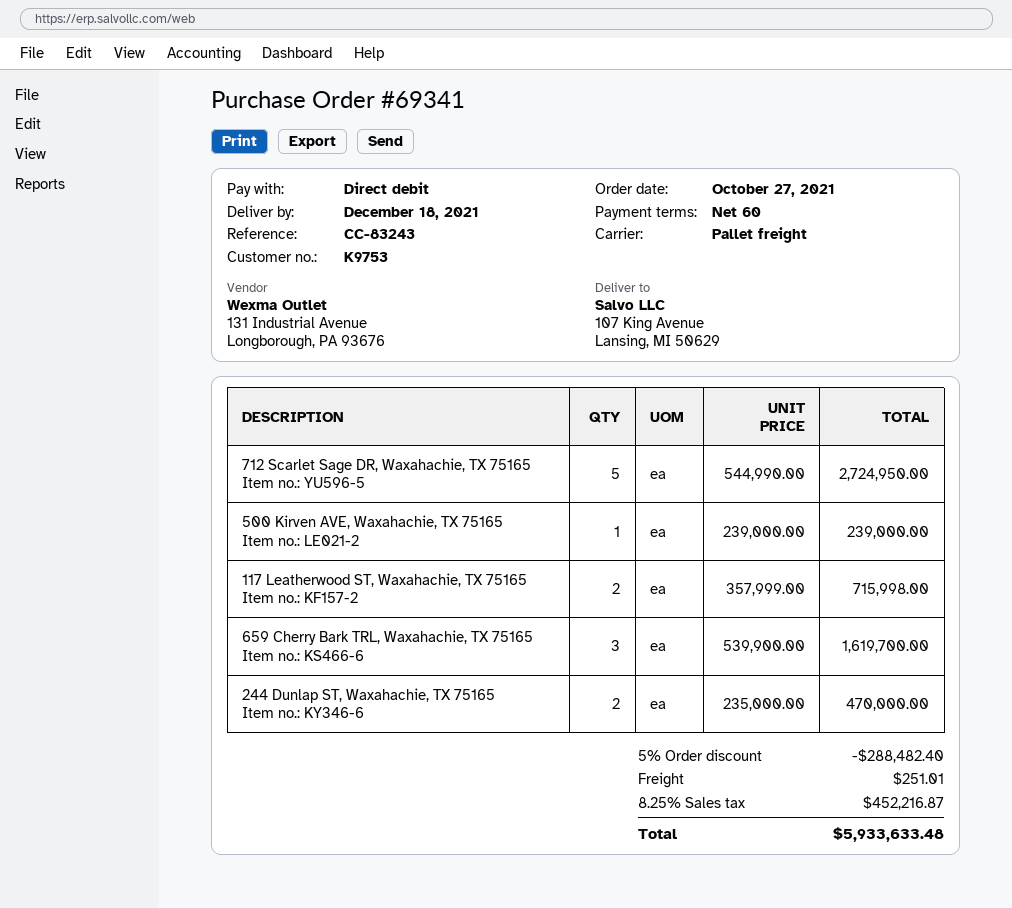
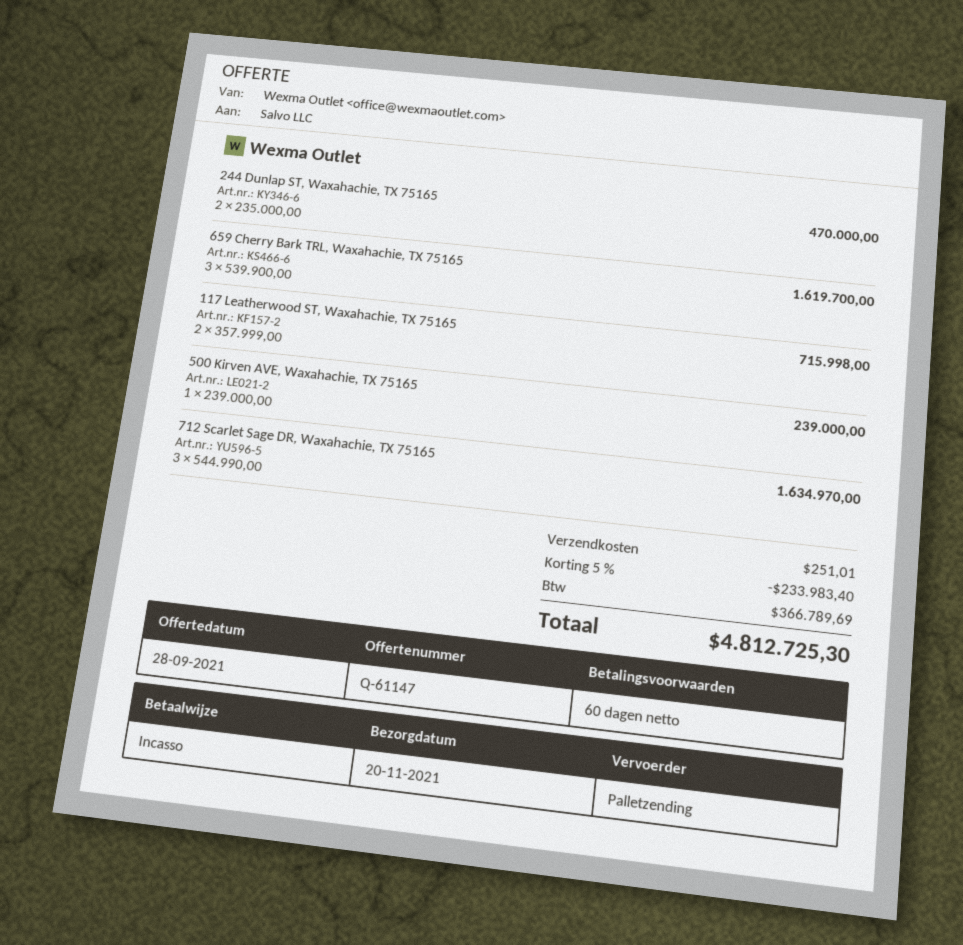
delivery date: 2021-12-18 -> 2021-11-20
712 Scarlet Sage DR, Waxahachie, TX 75165: 5 x 544990.00 = 2724950.00 -> 3 x 544990.00 = 1634970.00
discount: 5% = 288482.40 -> 5% = 233983.40
tax: 452216.87 -> 366789.69
total: 5933633.48 -> 4812725.30

